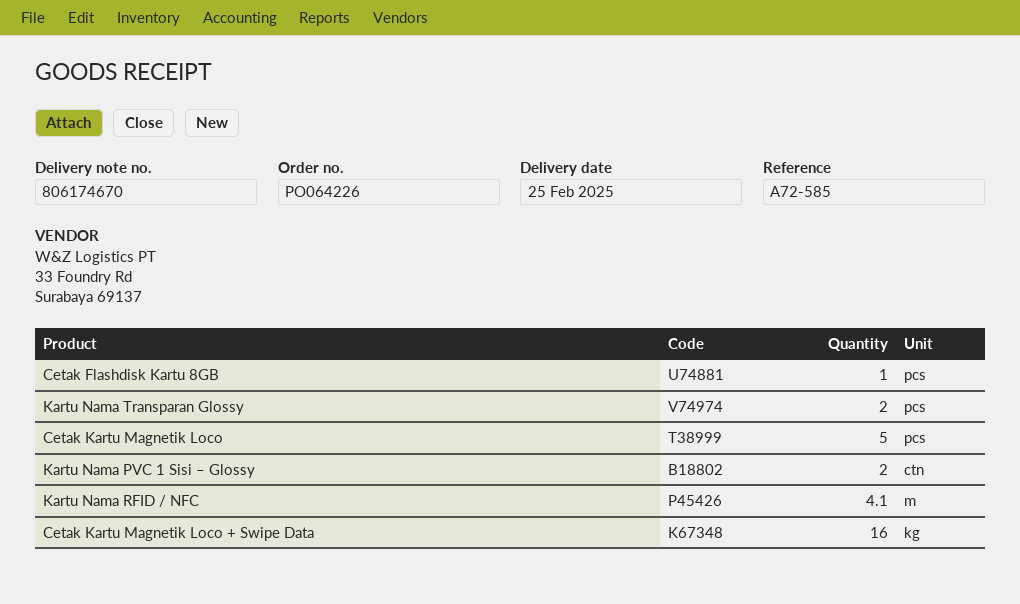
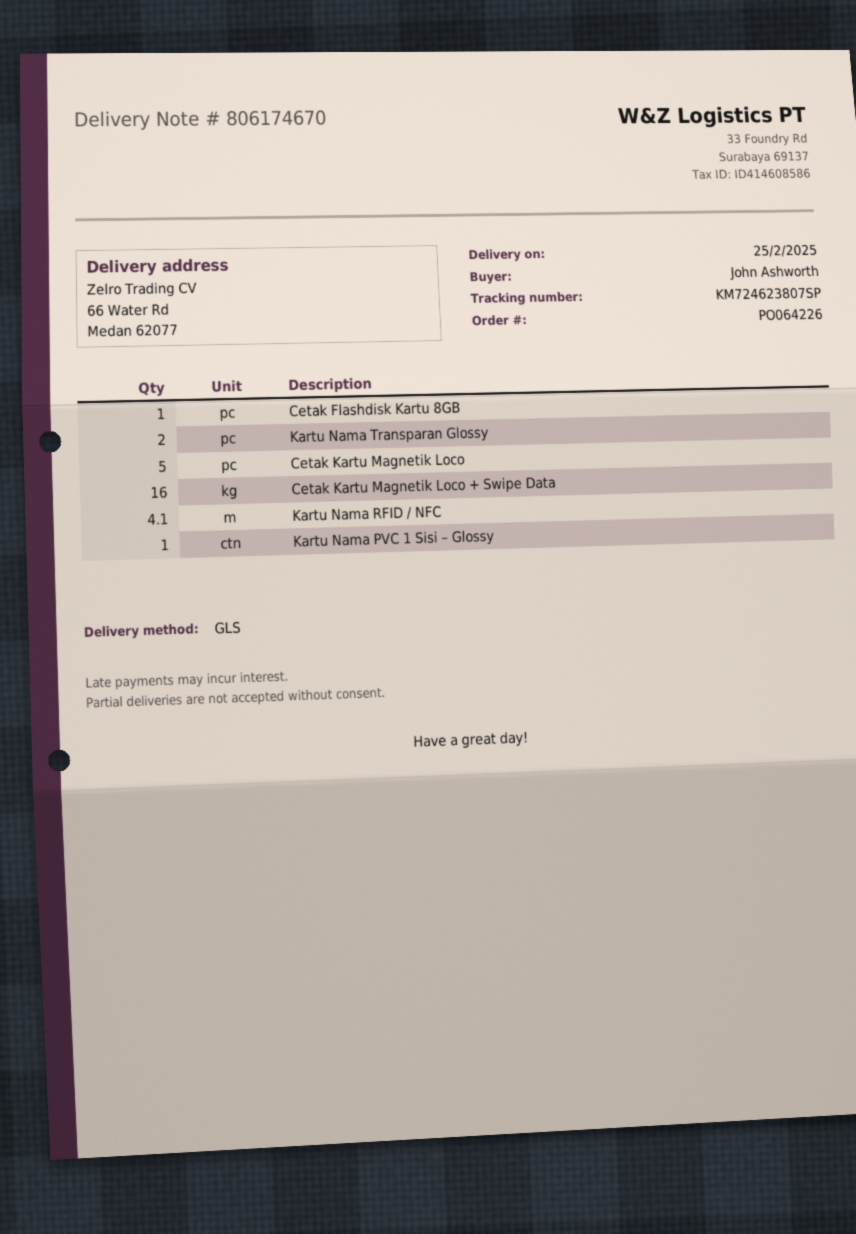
Kartu Nama PVC 1 Sisi – Glossy: 2 -> 1

